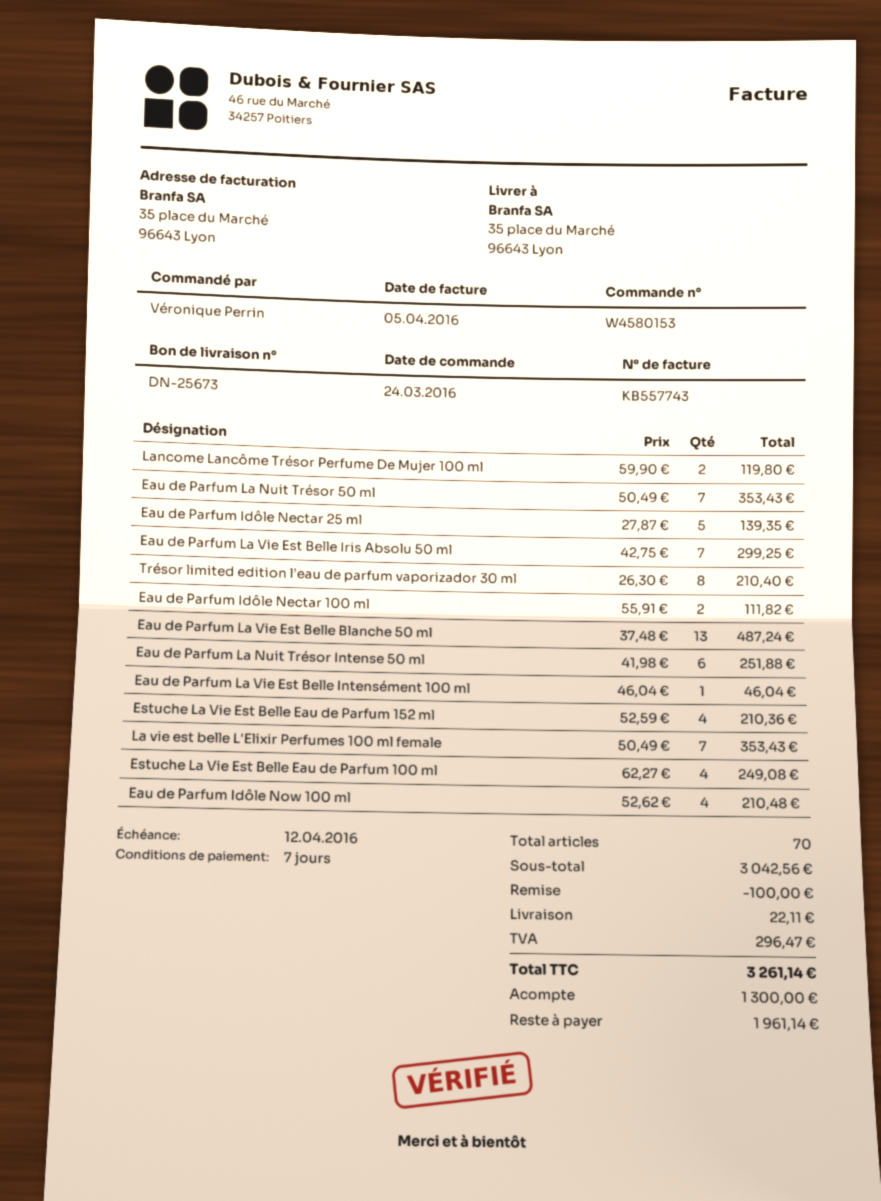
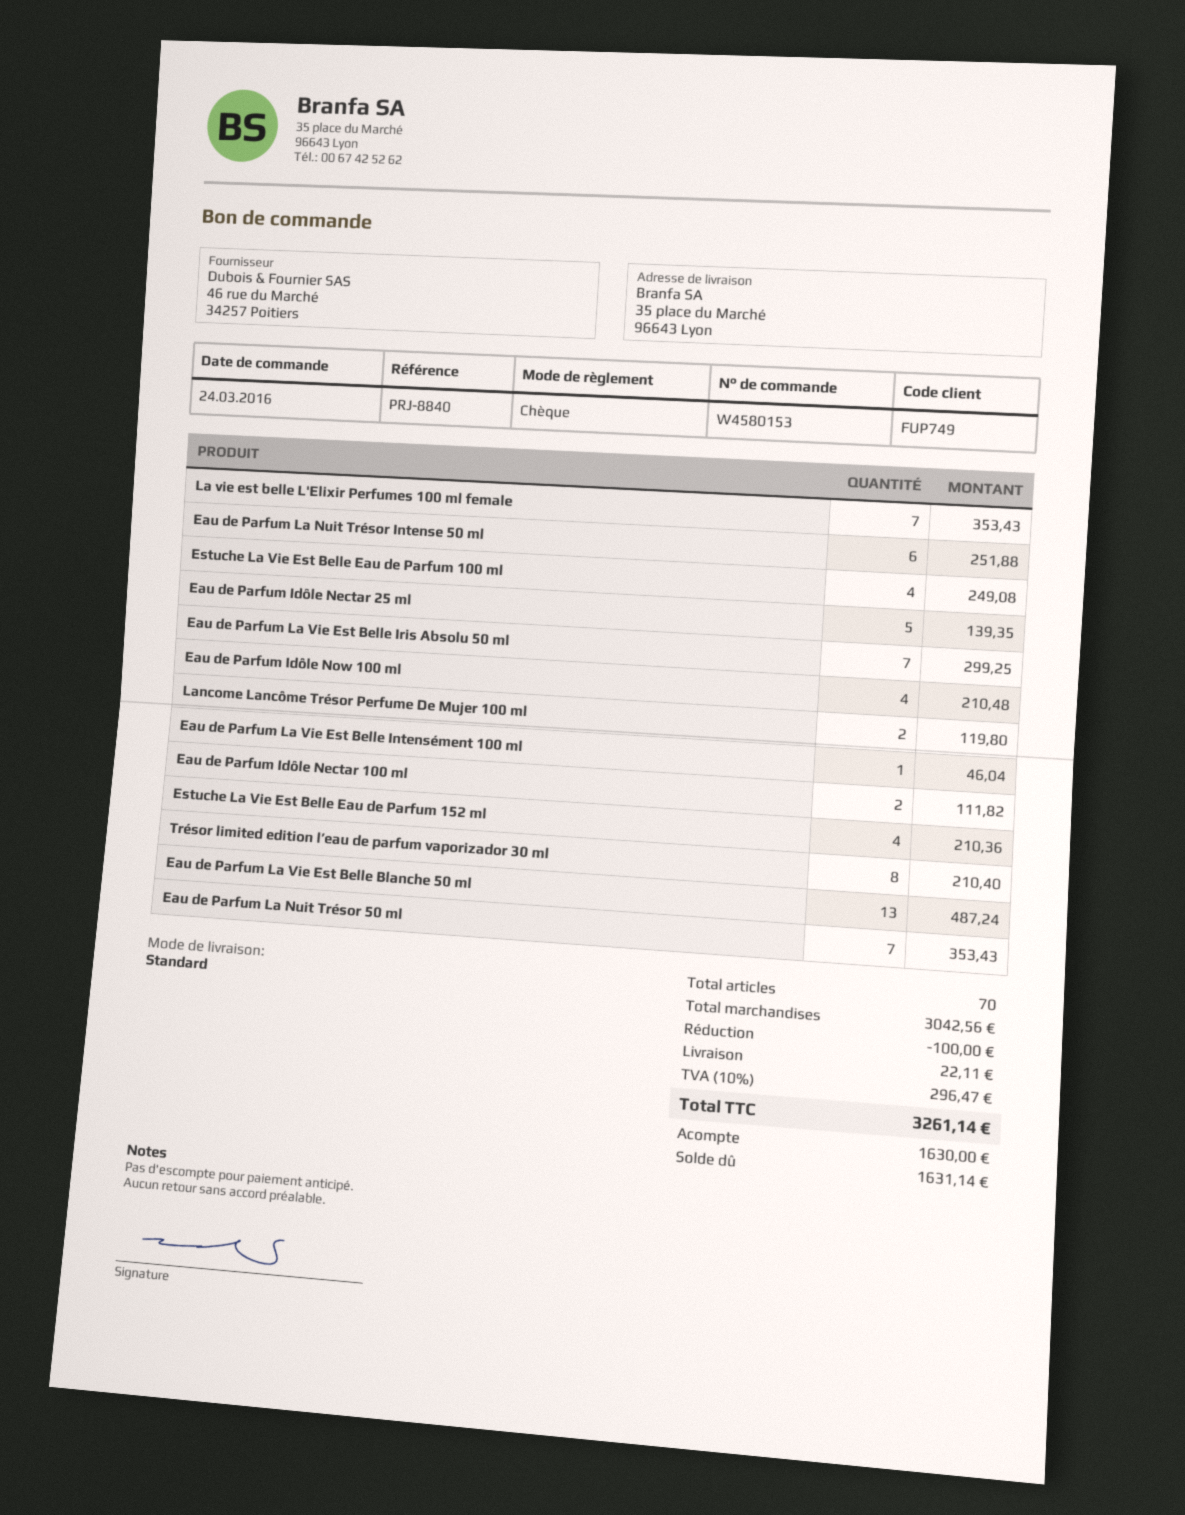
deposit: 1300.00 -> 1630.00
balance: 1961.14 -> 1631.14

